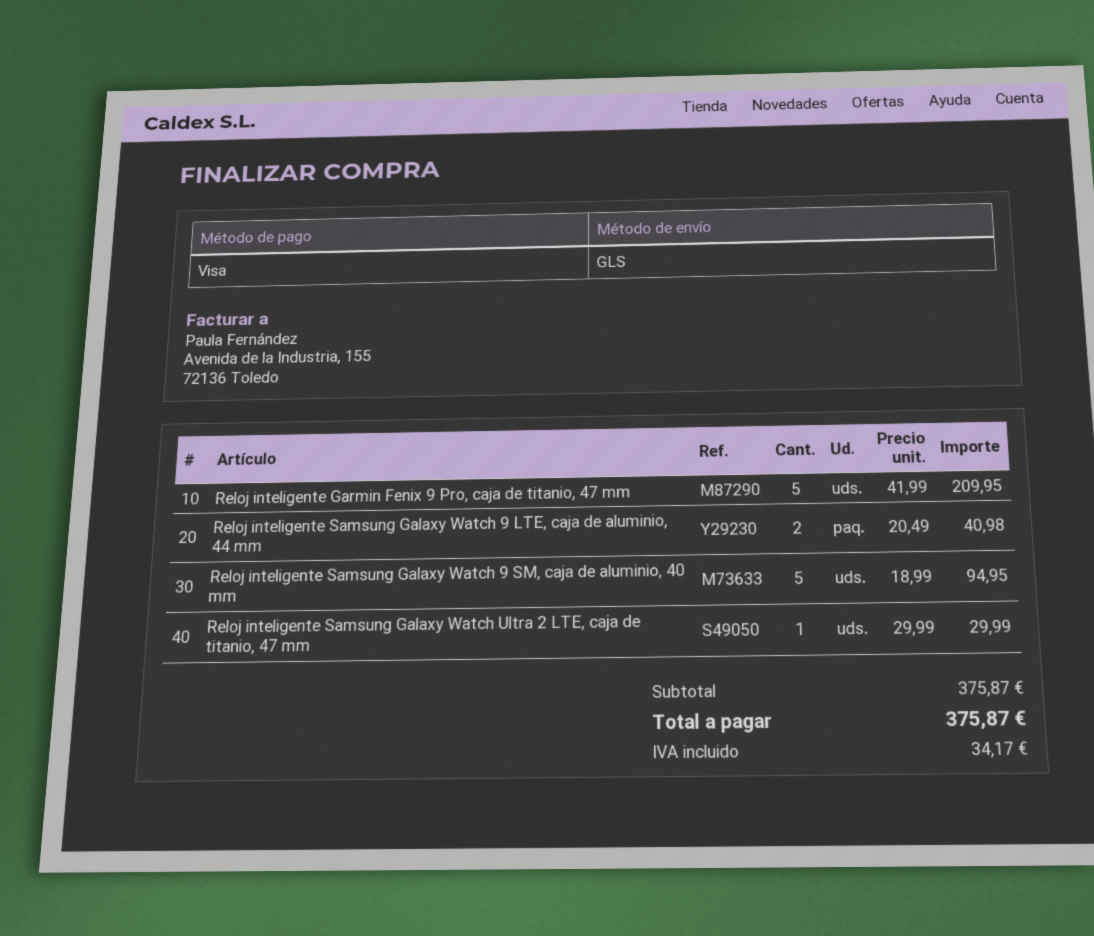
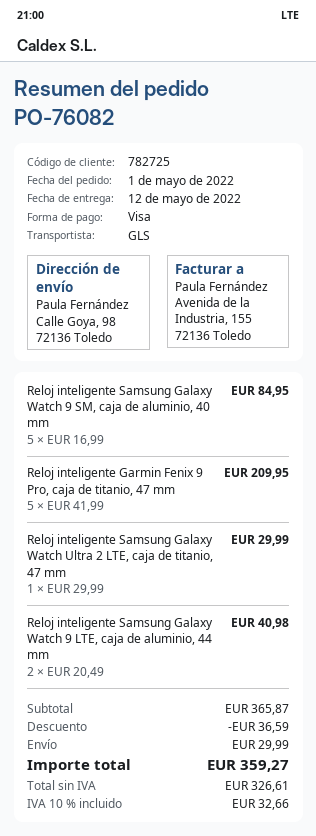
Reloj inteligente Samsung Galaxy Watch 9 SM, caja de aluminio, 40 mm: 5 x 18.99 = 94.95 -> 5 x 16.99 = 84.95
subtotal: 375.87 -> 365.87
discount: none -> 36.59
shipping: none -> 29.99
tax: 34.17 -> 32.66
total: 375.87 -> 359.27

